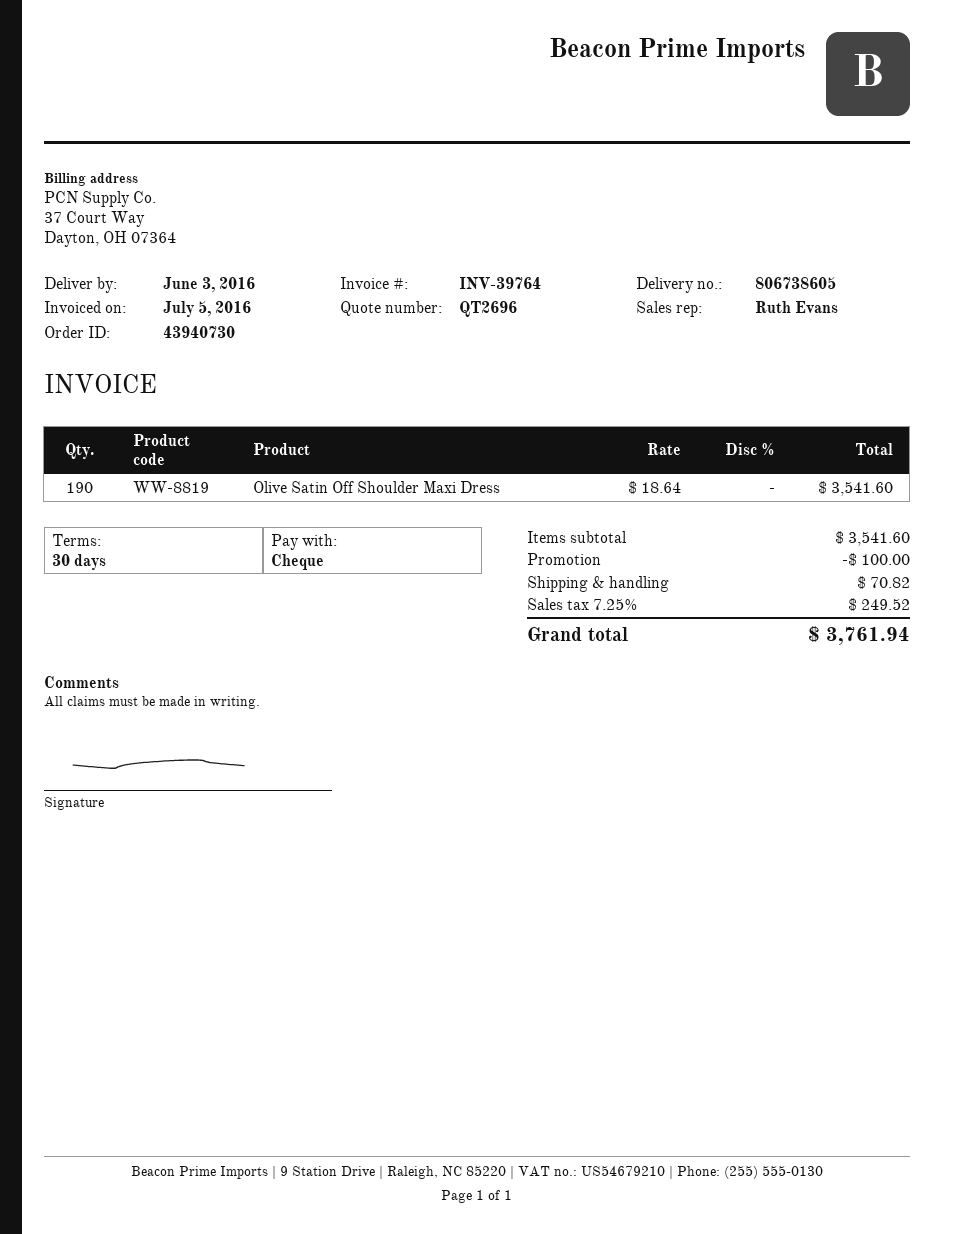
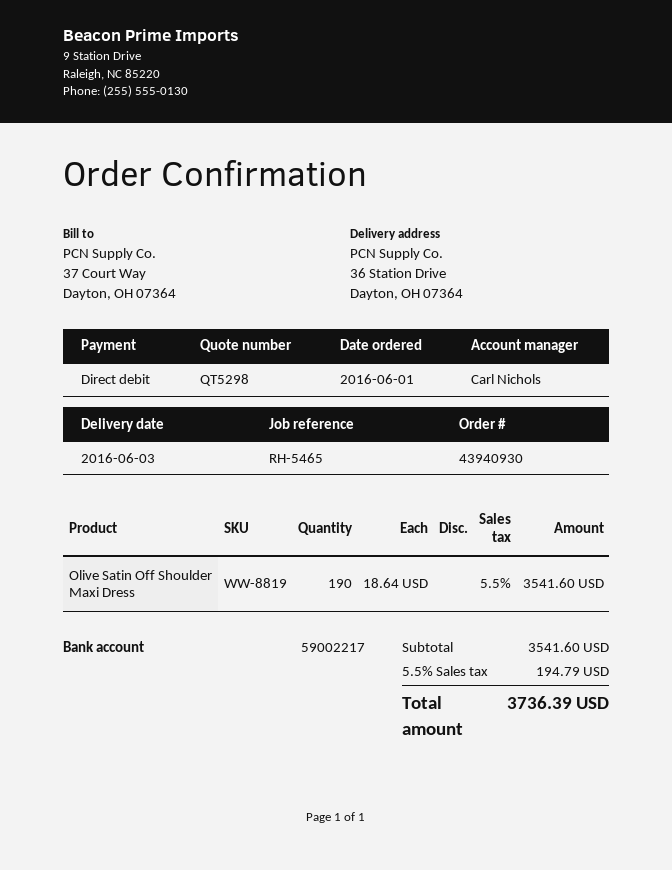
quote number: QT2696 -> QT5298
order number: 43940730 -> 43940930
sales rep: Ruth Evans -> Carl Nichols
payment method: cheque -> direct debit
discount: 100.00 -> none
shipping: 70.82 -> none
tax: 7.25% = 249.52 -> 5.5% = 194.79
total: 3761.94 -> 3736.39

